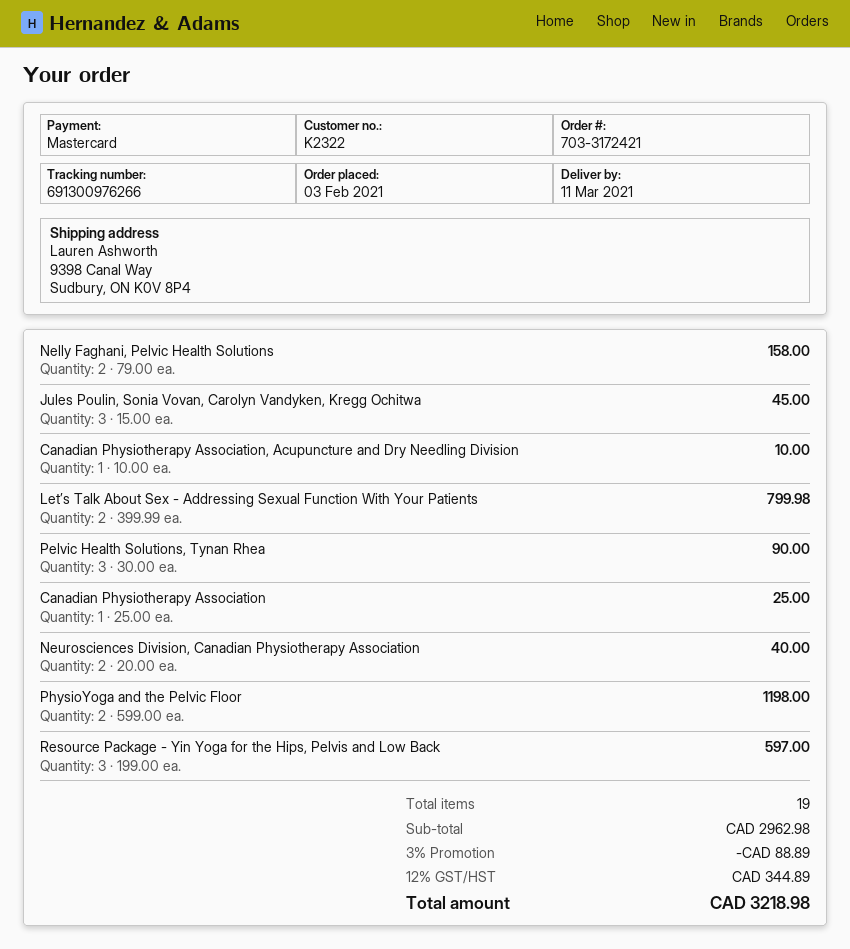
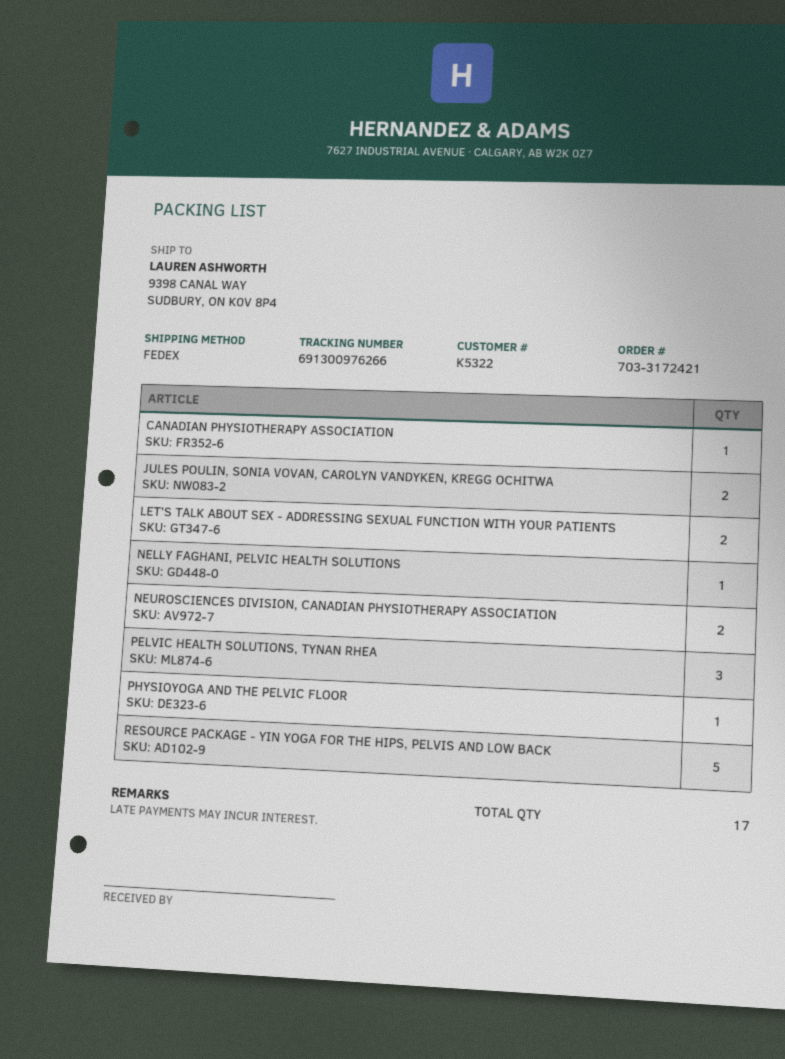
customer number: K2322 -> K5322
Nelly Faghani, Pelvic Health Solutions: 2 -> 1
Jules Poulin, Sonia Vovan, Carolyn Vandyken, Kregg Ochitwa: 3 -> 2
Canadian Physiotherapy Association, Acupuncture and Dry Needling Division: 1 -> none
PhysioYoga and the Pelvic Floor: 2 -> 1
Resource Package - Yin Yoga for the Hips, Pelvis and Low Back: 3 -> 5
total quantity: 19 -> 17

